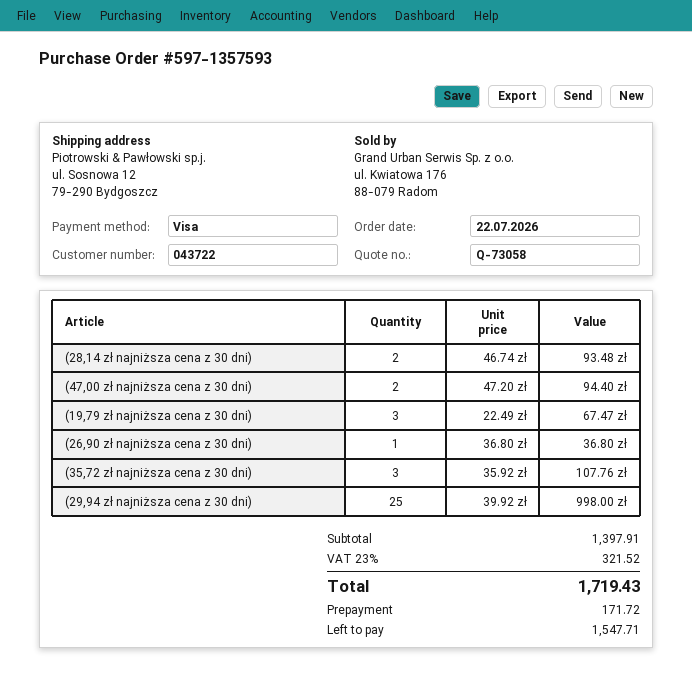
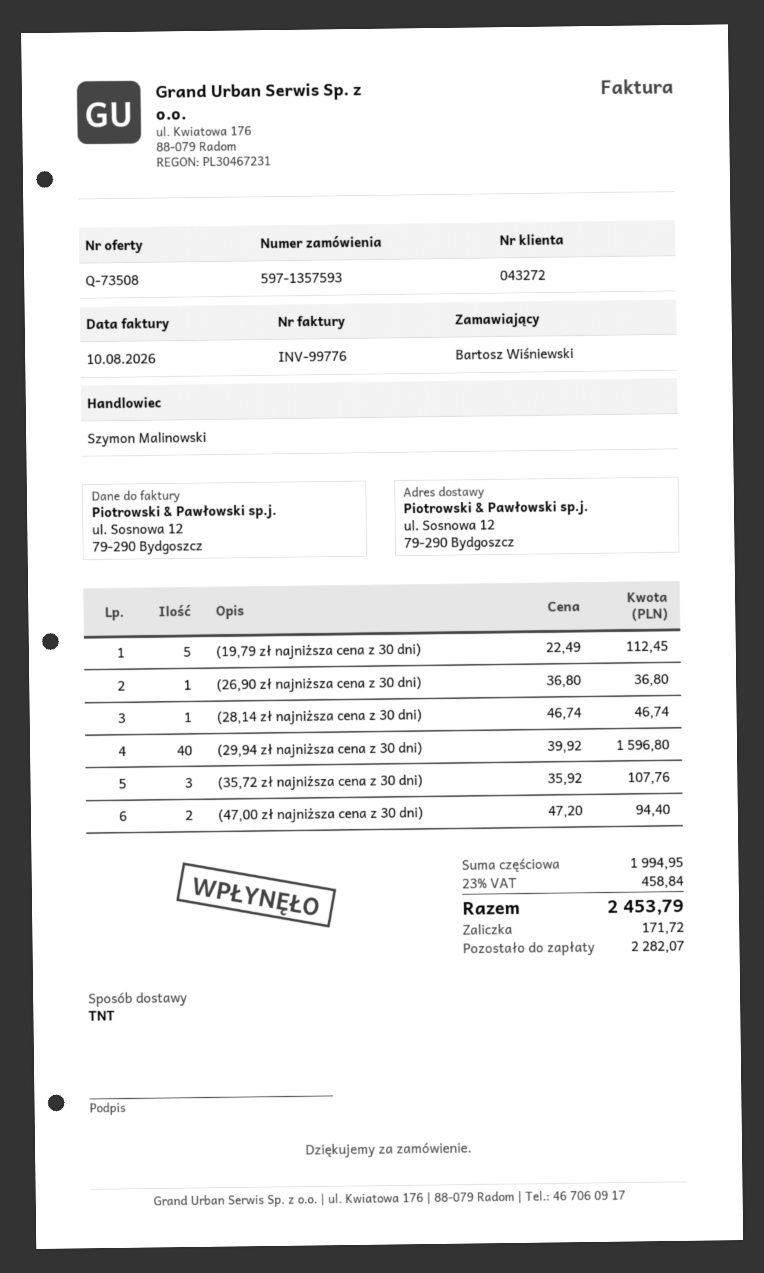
quote number: Q-73058 -> Q-73508
customer number: 043722 -> 043272
(28,14 zł najniższa cena z 30 dni): 2 x 46.74 = 93.48 -> 1 x 46.74 = 46.74
(19,79 zł najniższa cena z 30 dni): 3 x 22.49 = 67.47 -> 5 x 22.49 = 112.45
(29,94 zł najniższa cena z 30 dni): 25 x 39.92 = 998.00 -> 40 x 39.92 = 1596.80
subtotal: 1397.91 -> 1994.95
tax: 23% = 321.52 -> 23% = 458.84
total: 1719.43 -> 2453.79
balance: 1547.71 -> 2282.07

